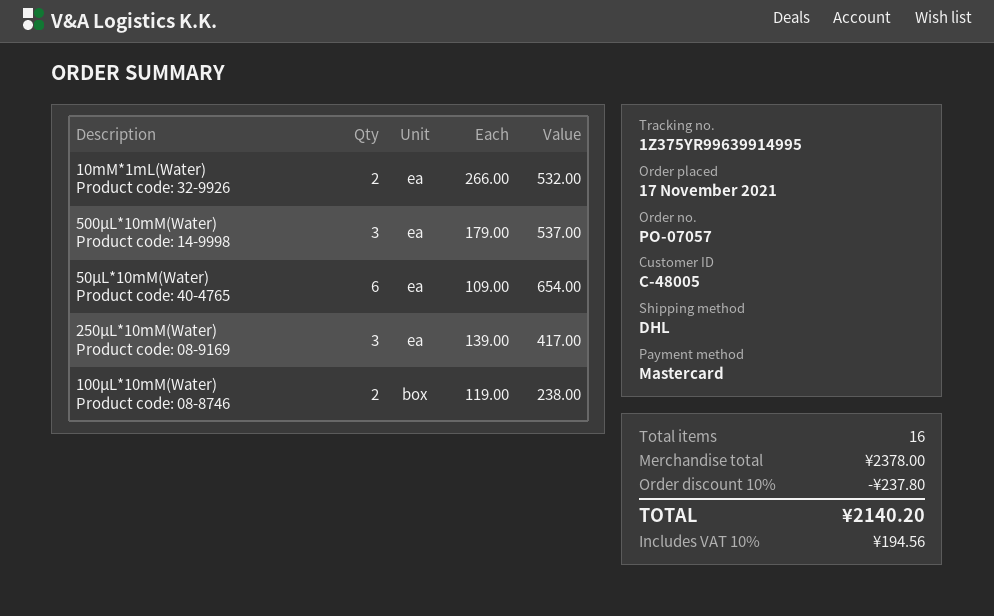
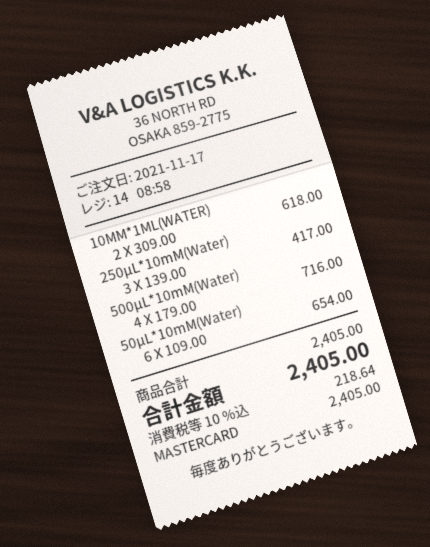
10mM*1mL(Water): 2 x 266.00 = 532.00 -> 2 x 309.00 = 618.00
500μL*10mM(Water): 3 x 179.00 = 537.00 -> 4 x 179.00 = 716.00
100μL*10mM(Water): 2 x 119.00 = 238.00 -> none
subtotal: 2378.00 -> 2405.00
discount: 10% = 237.80 -> none
tax: 10% = 194.56 -> 10% = 218.64
total: 2140.20 -> 2405.00

